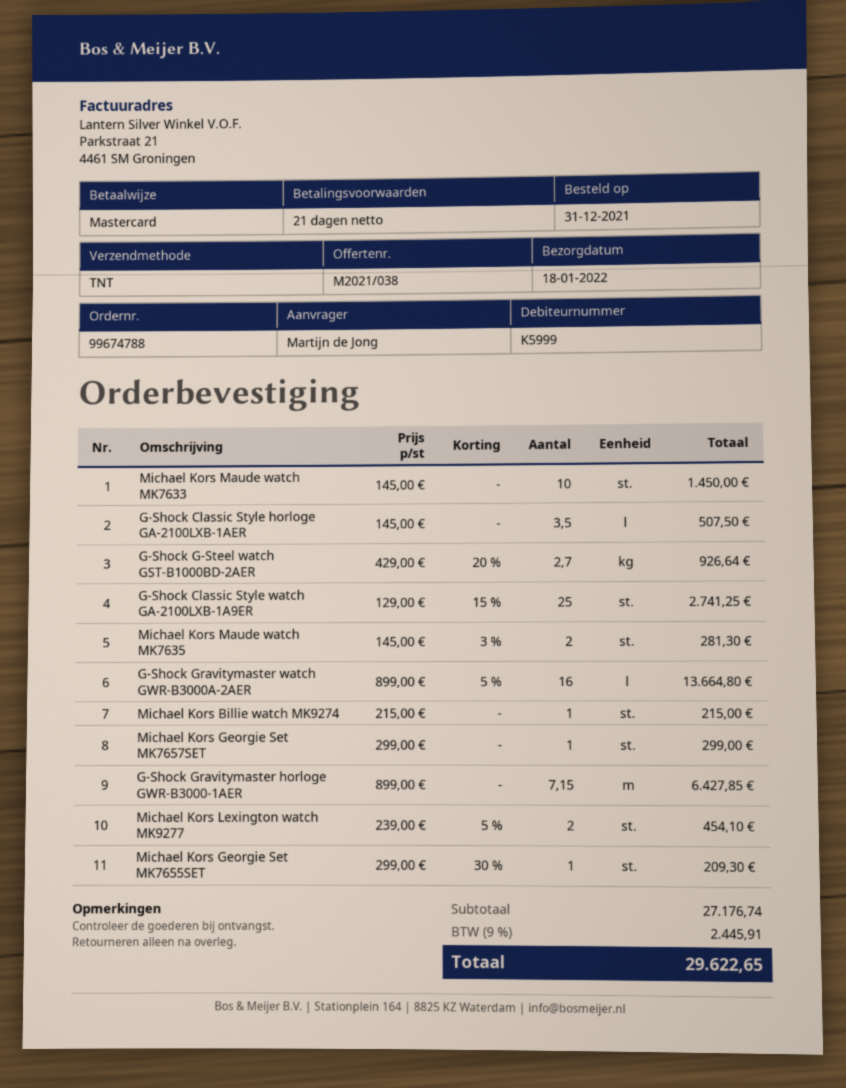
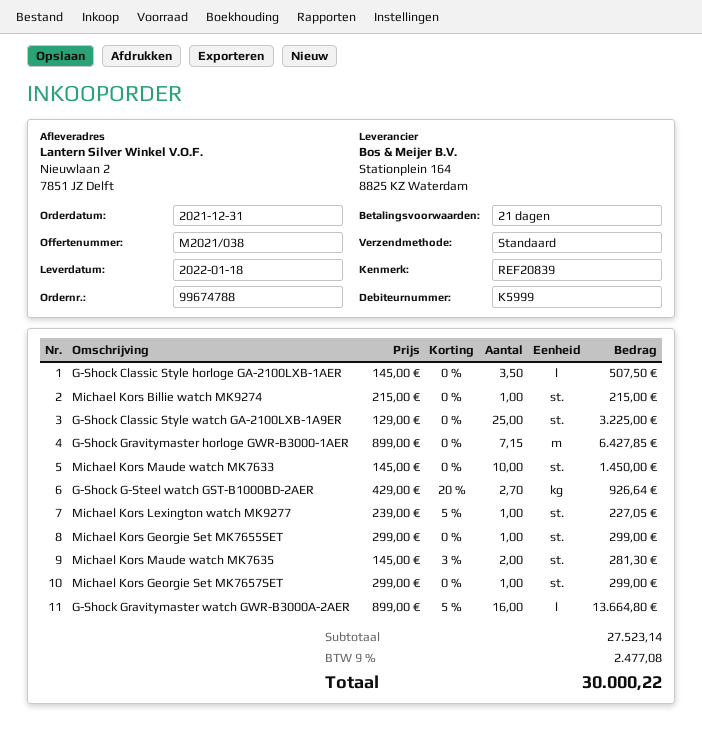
shipping method: TNT -> standard
G-Shock Classic Style watch GA-2100LXB-1A9ER: 25 x 129.00 - 15% = 2741.25 -> 25 x 129.00 = 3225.00
Michael Kors Lexington watch MK9277: 2 x 239.00 - 5% = 454.10 -> 1 x 239.00 - 5% = 227.05
Michael Kors Georgie Set MK7655SET: 1 x 299.00 - 30% = 209.30 -> 1 x 299.00 = 299.00
subtotal: 27176.74 -> 27523.14
tax: 9% = 2445.91 -> 9% = 2477.08
total: 29622.65 -> 30000.22

